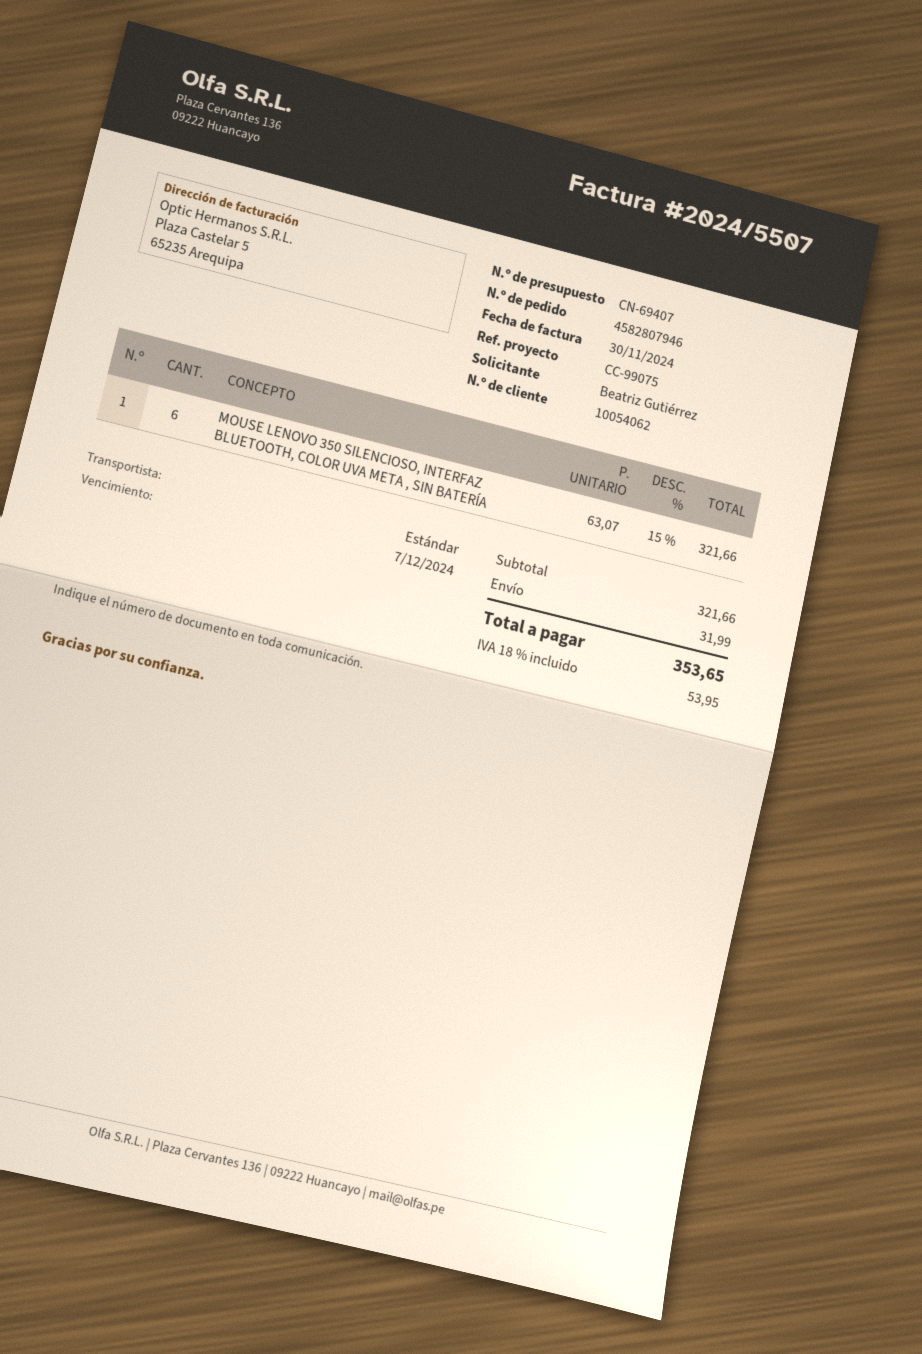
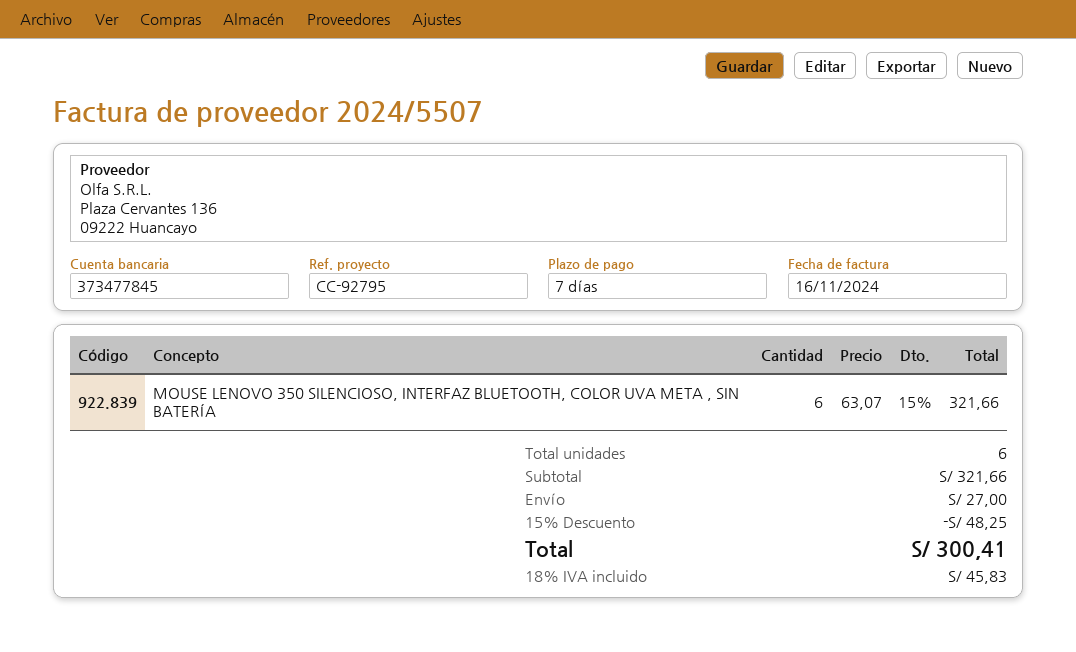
invoice date: 2024-11-30 -> 2024-11-16
reference: CC-99075 -> CC-92795
discount: none -> 15% = 48.25
shipping: 31.99 -> 27.00
tax: 18% = 53.95 -> 18% = 45.83
total: 353.65 -> 300.41

